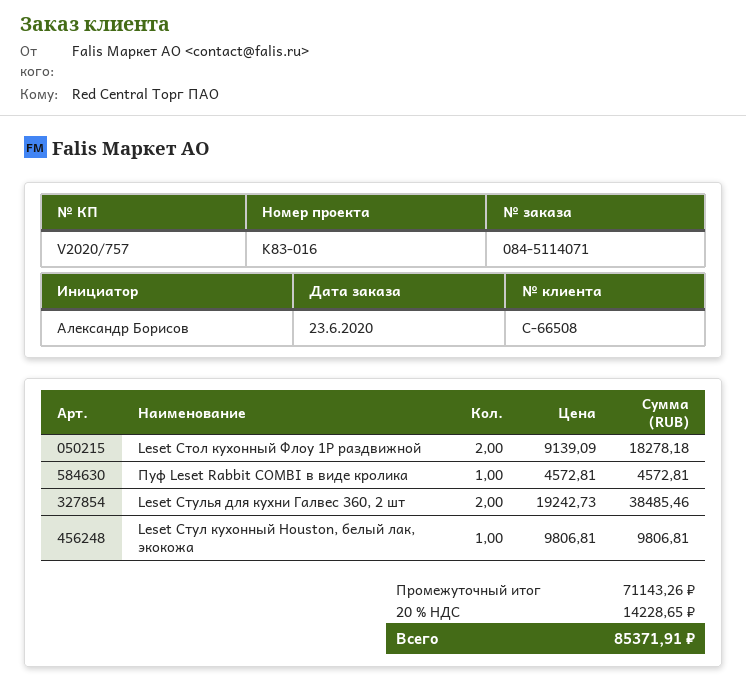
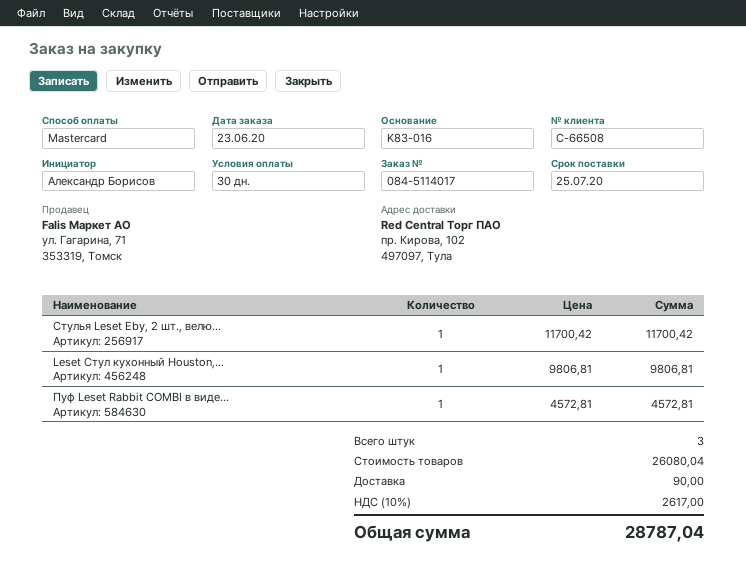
order number: 084-5114071 -> 084-5114017
Leset Стол кухонный Флоу 1Р раздвижной: 2 x 9139.09 = 18278.18 -> none
Leset Стулья для кухни Галвес 360, 2 шт: 2 x 19242.73 = 38485.46 -> none
Стулья Leset Eby, 2 шт., велю...: none -> 1 x 11700.42 = 11700.42
subtotal: 71143.26 -> 26080.04
shipping: none -> 90.00
tax: 20% = 14228.65 -> 10% = 2617.00
total: 85371.91 -> 28787.04

